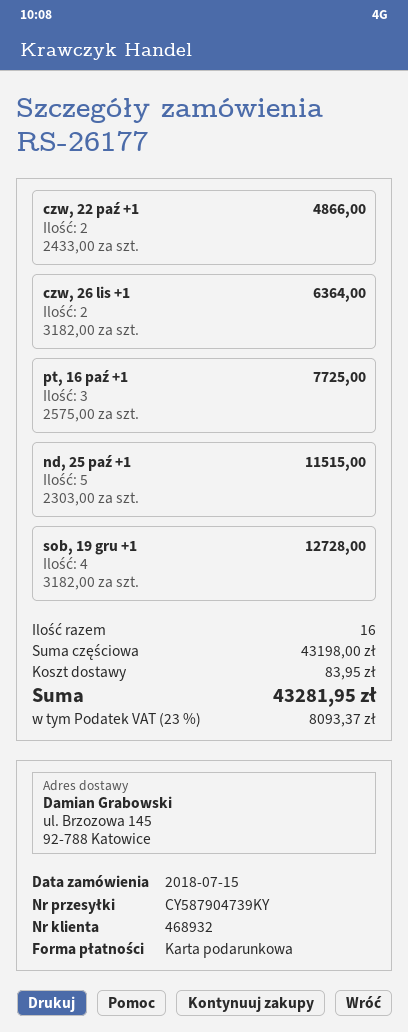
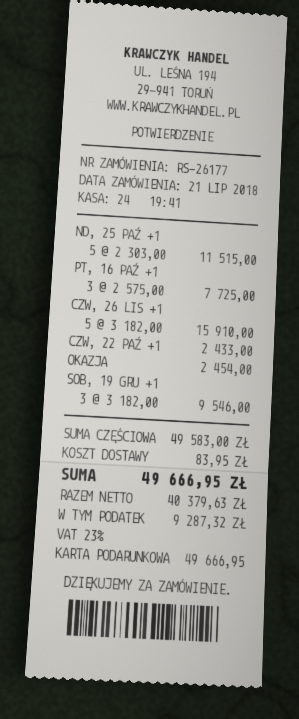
order date: 2018-07-15 -> 2018-07-21
czw, 22 paź +1: 2 x 2433.00 = 4866.00 -> 1 x 2433.00 = 2433.00
czw, 26 lis +1: 2 x 3182.00 = 6364.00 -> 5 x 3182.00 = 15910.00
sob, 19 gru +1: 4 x 3182.00 = 12728.00 -> 3 x 3182.00 = 9546.00
OKAZJA: none -> 1 x 2454.00 = 2454.00
subtotal: 43198.00 -> 49583.00
tax: 23% = 8093.37 -> 23% = 9287.32
total: 43281.95 -> 49666.95

